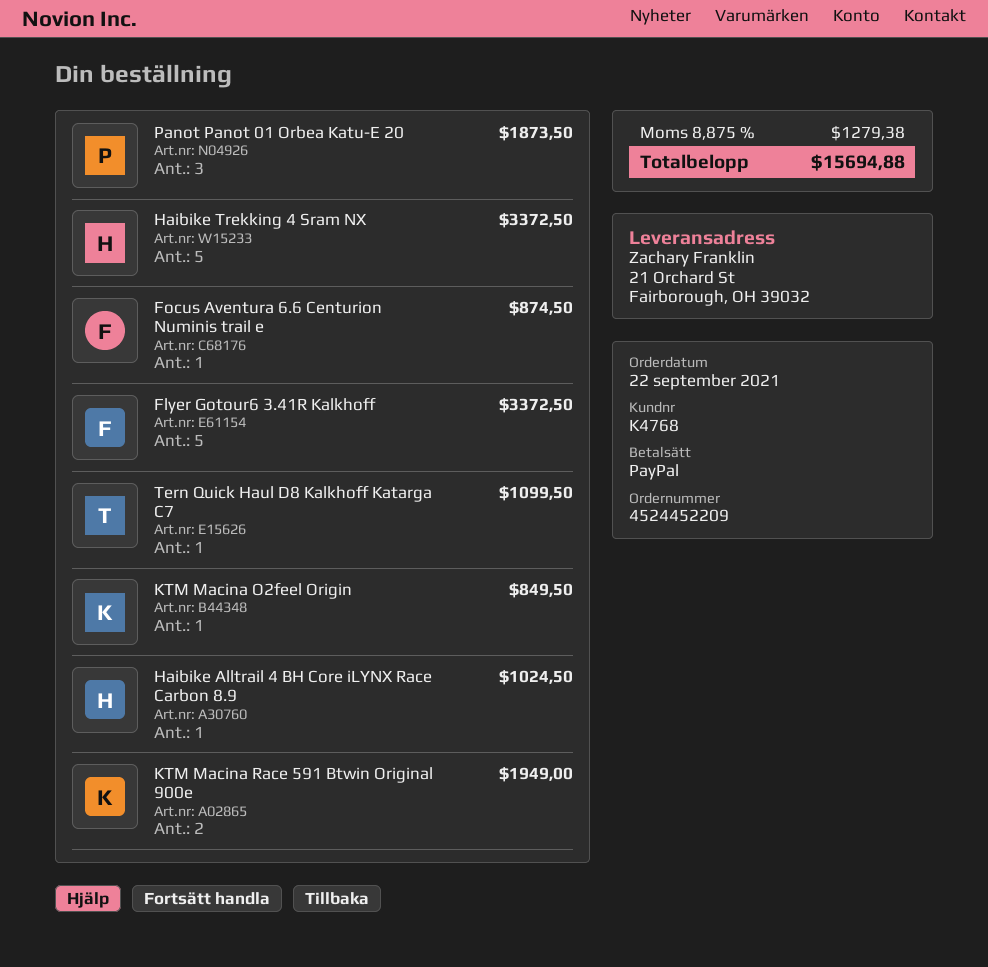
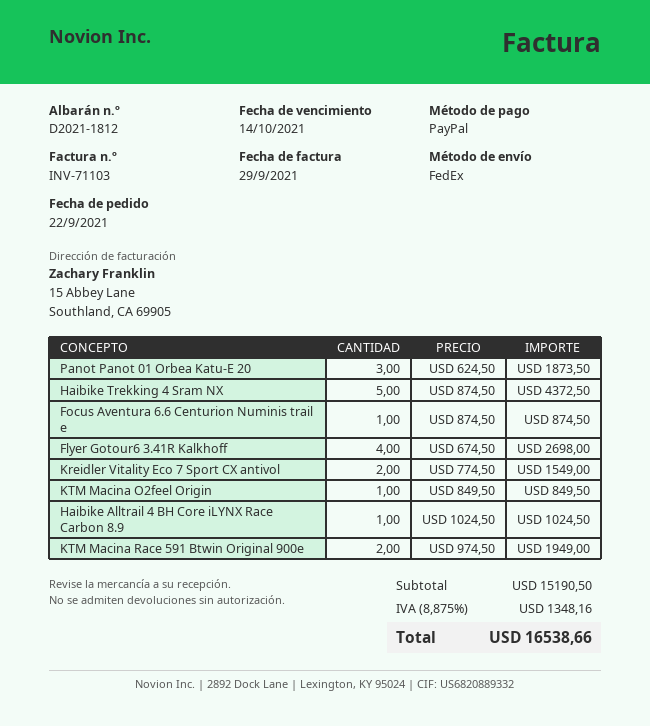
Haibike Trekking 4 Sram NX: 5 for 3372.50 -> 5 for 4372.50
Flyer Gotour6 3.41R Kalkhoff: 5 for 3372.50 -> 4 for 2698.00
Tern Quick Haul D8 Kalkhoff Katarga C7: 1 for 1099.50 -> none
Kreidler Vitality Eco 7 Sport CX antivol: none -> 2 for 1549.00
tax: 8.875% = 1279.38 -> 8.875% = 1348.16
total: 15694.88 -> 16538.66

